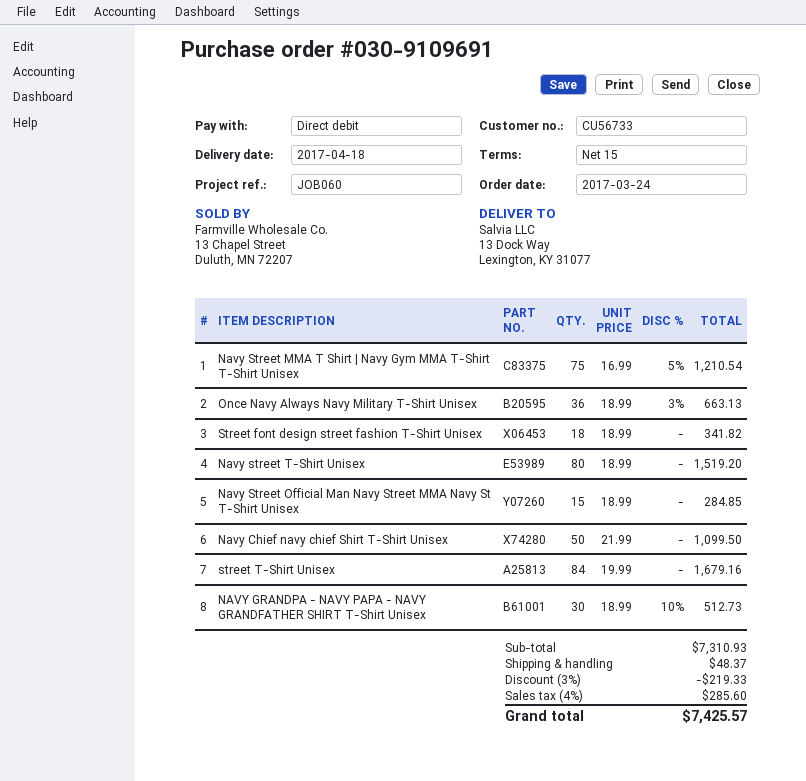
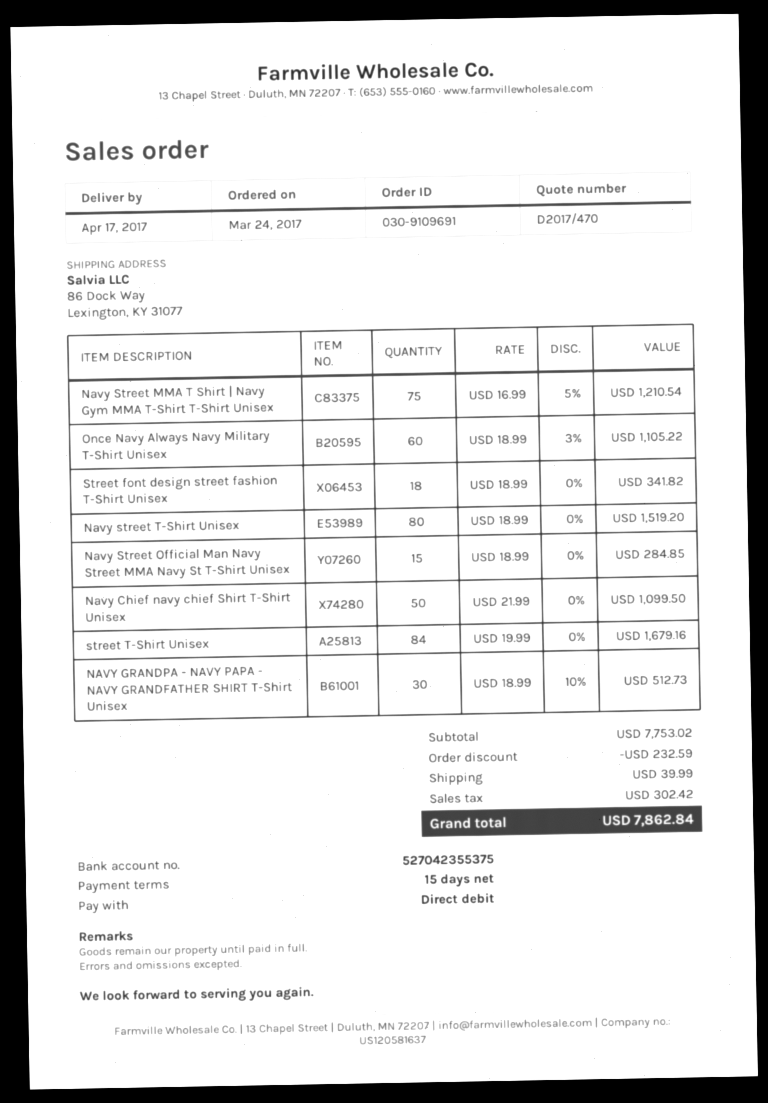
delivery date: 2017-04-18 -> 2017-04-17
ship to: 13 Dock Way, Lexington, KY 31077 -> 86 Dock Way, Lexington, KY 31077
Once Navy Always Navy Military T-Shirt Unisex: 36 x 18.99 - 3% = 663.13 -> 60 x 18.99 - 3% = 1105.22
subtotal: 7310.93 -> 7753.02
discount: 219.33 -> 232.59
shipping: 48.37 -> 39.99
tax: 285.60 -> 302.42
total: 7425.57 -> 7862.84

